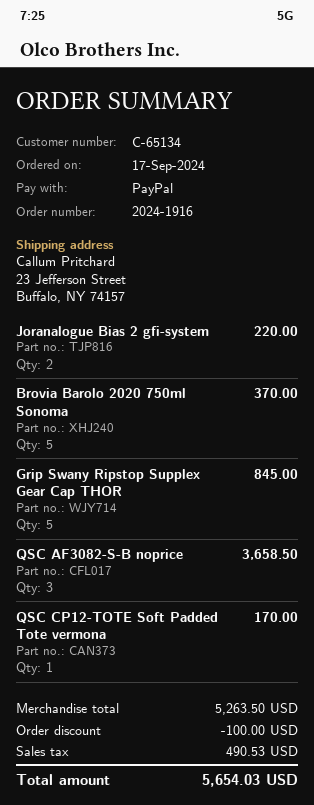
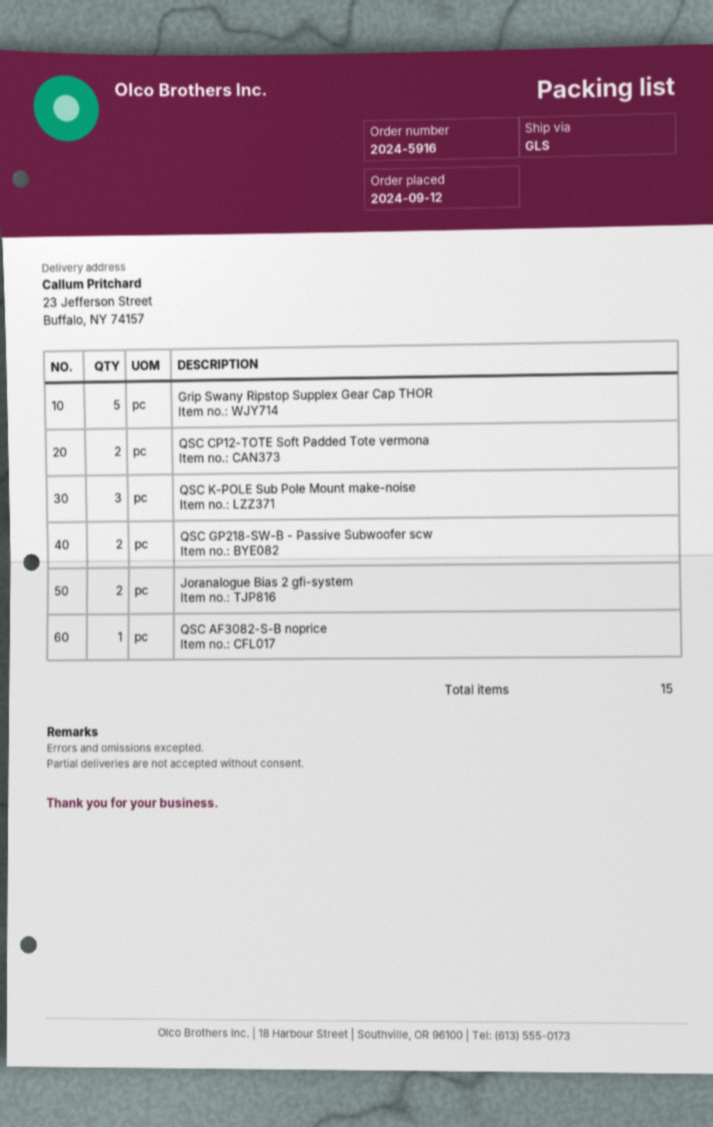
order number: 2024-1916 -> 2024-5916
order date: 2024-09-17 -> 2024-09-12
Brovia Barolo 2020 750ml Sonoma: 5 -> none
QSC AF3082-S-B noprice: 3 -> 1
QSC CP12-TOTE Soft Padded Tote vermona: 1 -> 2
QSC K-POLE Sub Pole Mount make-noise: none -> 3
QSC GP218-SW-B - Passive Subwoofer scw: none -> 2

